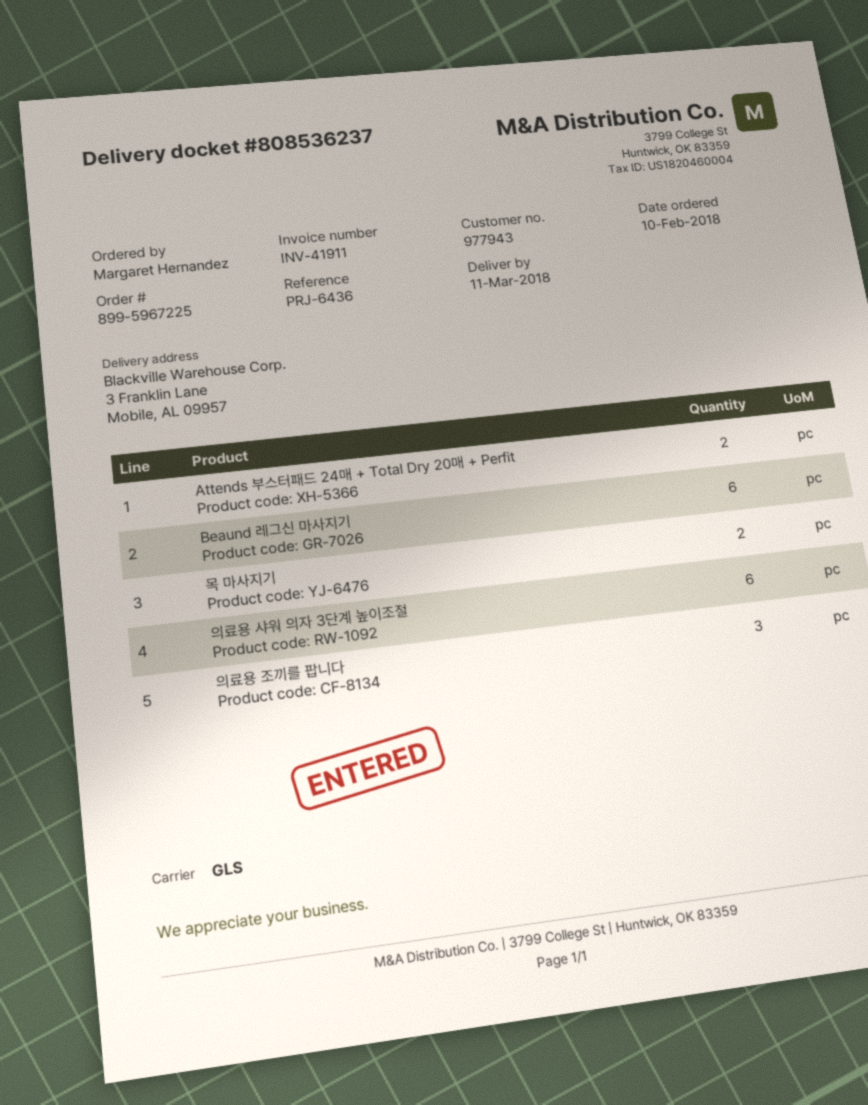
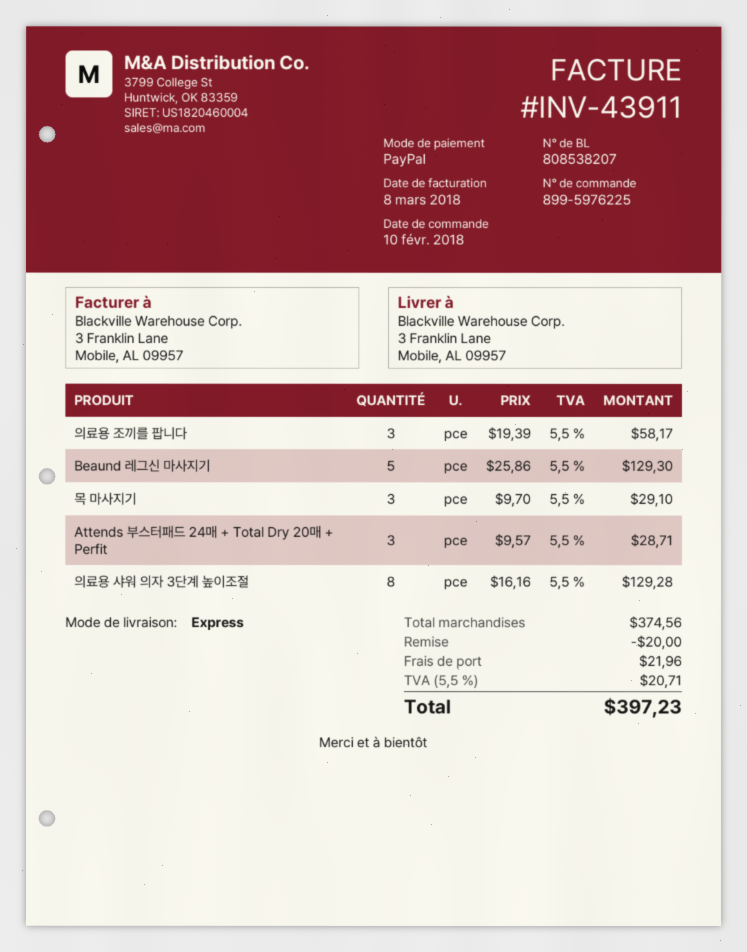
order number: 899-5967225 -> 899-5976225
delivery note number: 808536237 -> 808538207
invoice number: INV-41911 -> INV-43911
shipping method: GLS -> express
Attends 부스터패드 24매 + Total Dry 20매 + Perfit: 2 -> 3
Beaund 레그신 마사지기: 6 -> 5
목 마사지기: 2 -> 3
의료용 샤워 의자 3단계 높이조절: 6 -> 8

